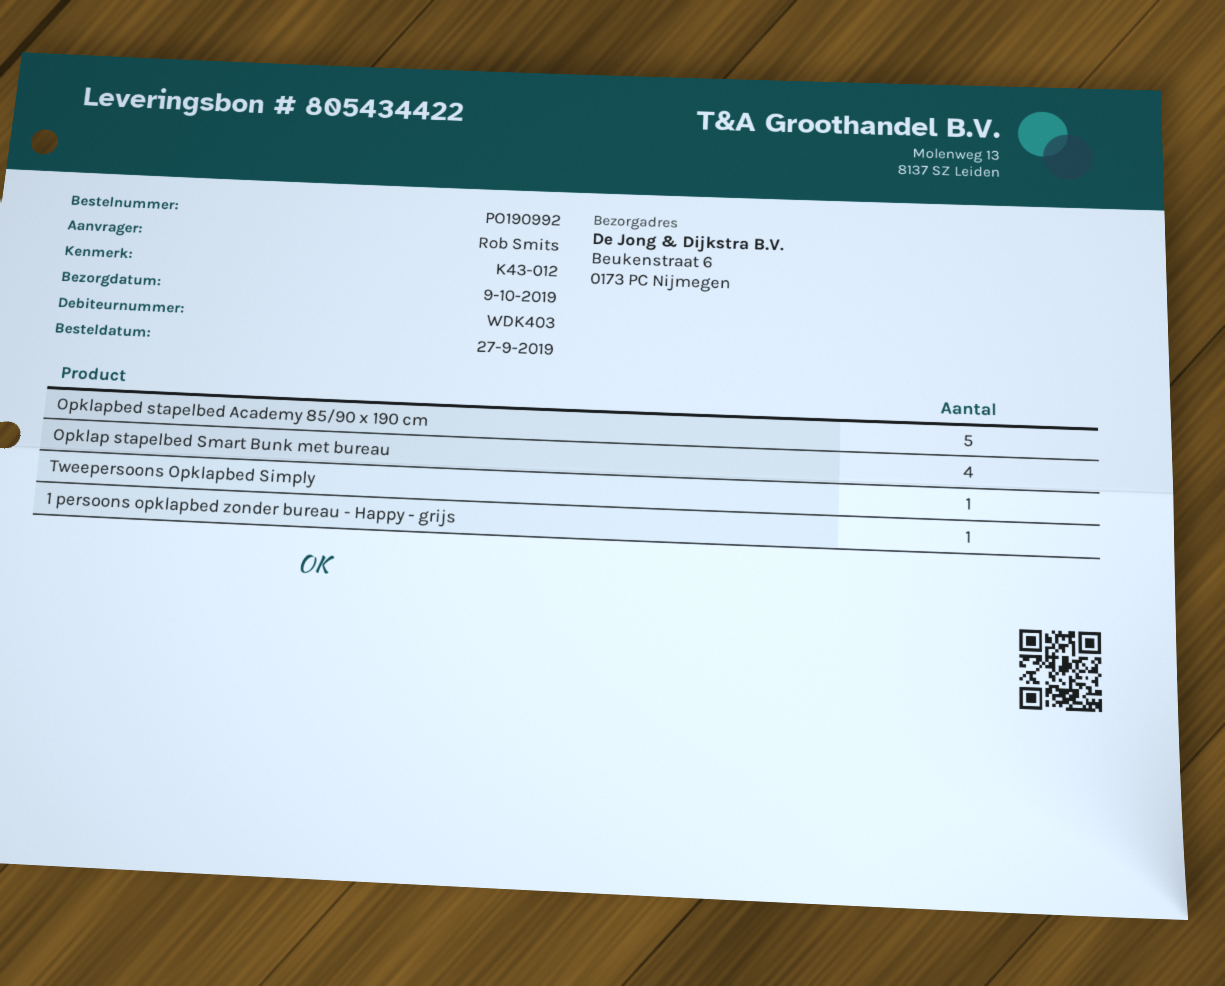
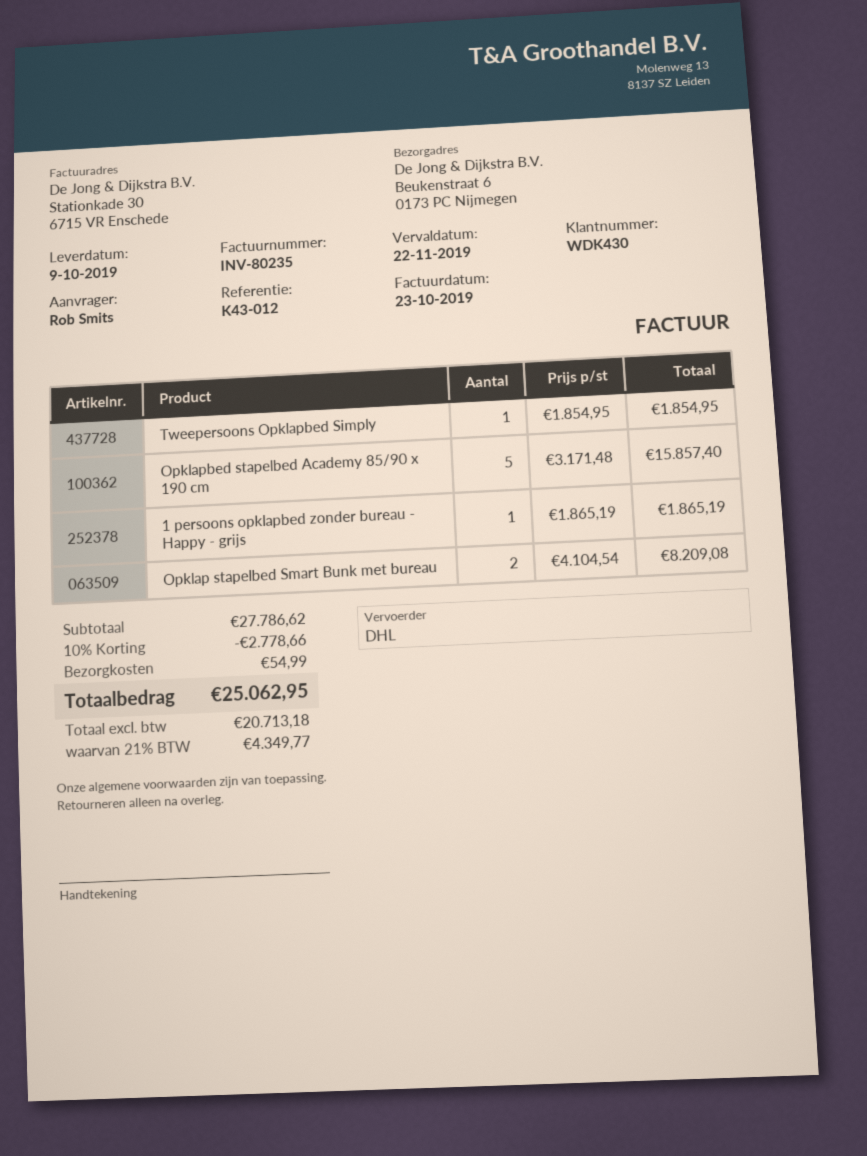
customer number: WDK403 -> WDK430
Opklap stapelbed Smart Bunk met bureau: 4 -> 2

